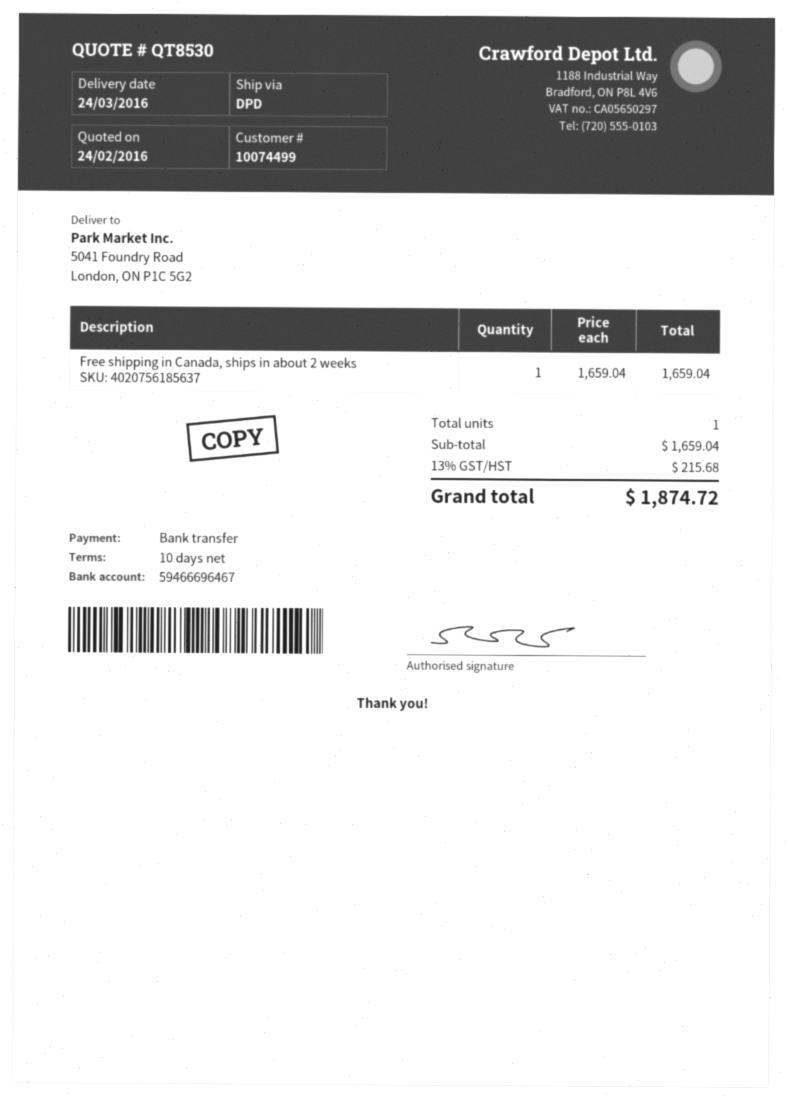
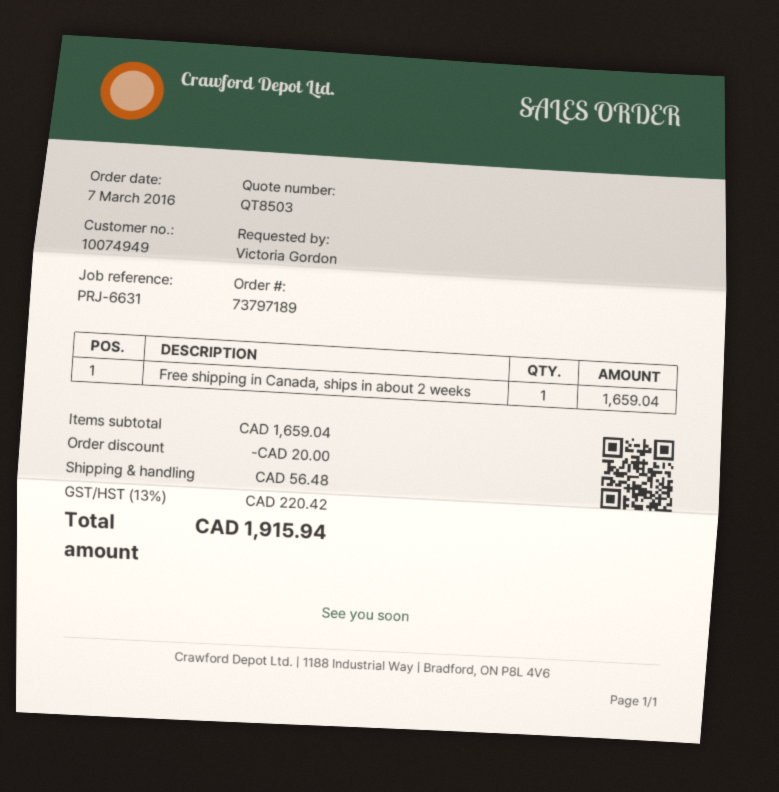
quote number: QT8530 -> QT8503
customer number: 10074499 -> 10074949
discount: none -> 20.00
shipping: none -> 56.48
tax: 13% = 215.68 -> 13% = 220.42
total: 1874.72 -> 1915.94

